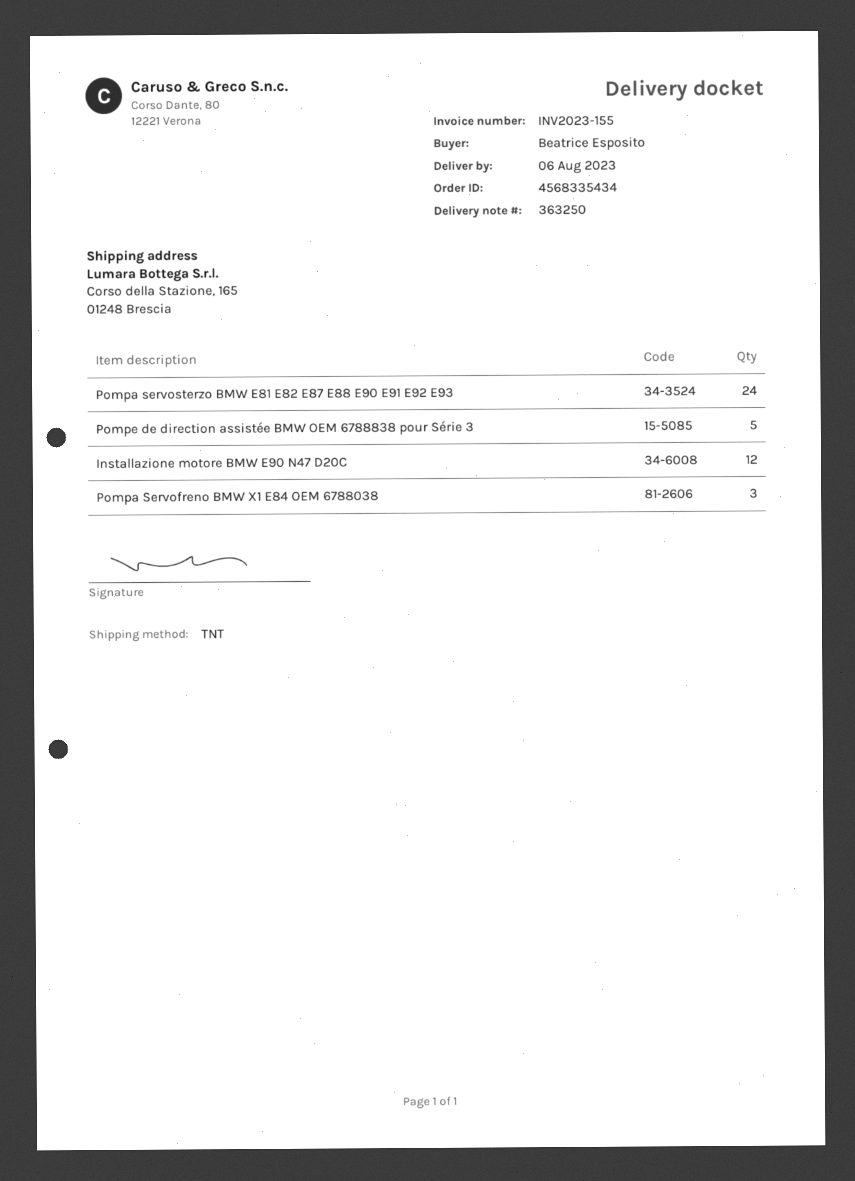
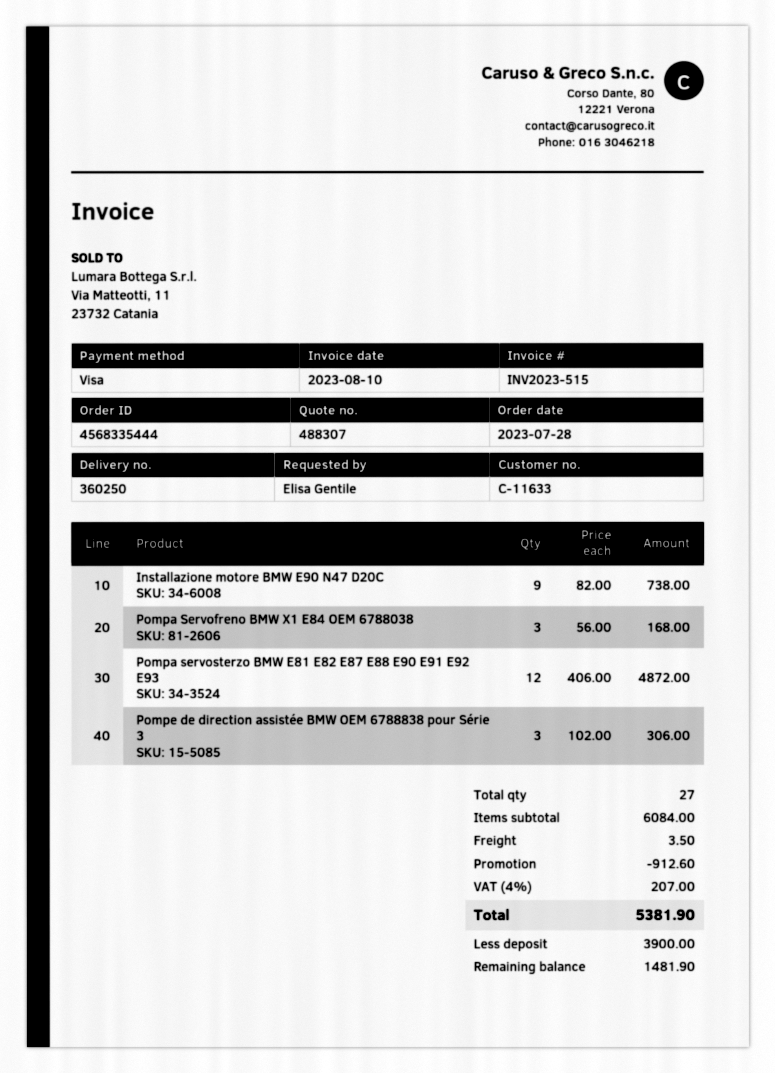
order number: 4568335434 -> 4568335444
delivery note number: 363250 -> 360250
invoice number: INV2023-155 -> INV2023-515
ordered by: Beatrice Esposito -> Elisa Gentile
Pompa servosterzo BMW E81 E82 E87 E88 E90 E91 E92 E93: 24 -> 12
Pompe de direction assistée BMW OEM 6788838 pour Série 3: 5 -> 3
Installazione motore BMW E90 N47 D20C: 12 -> 9

